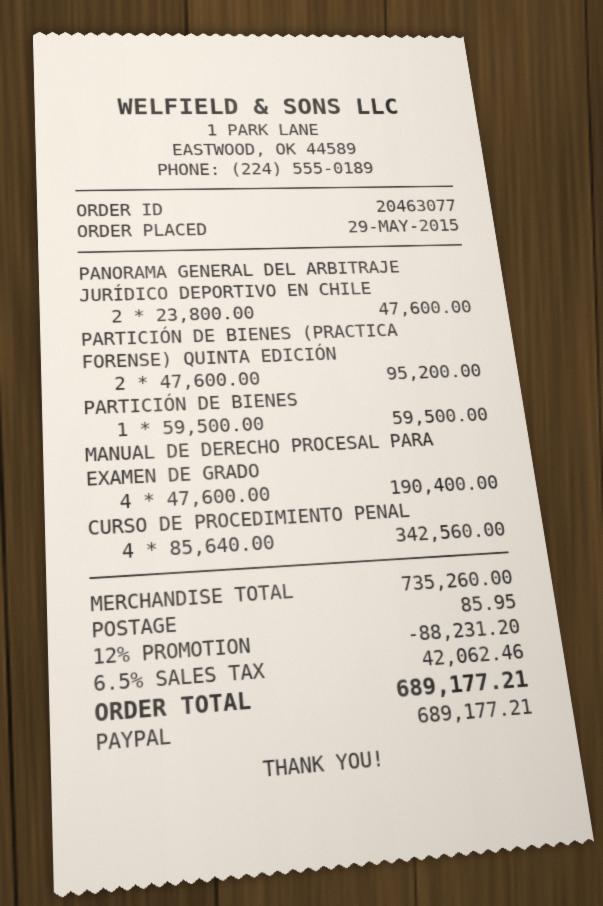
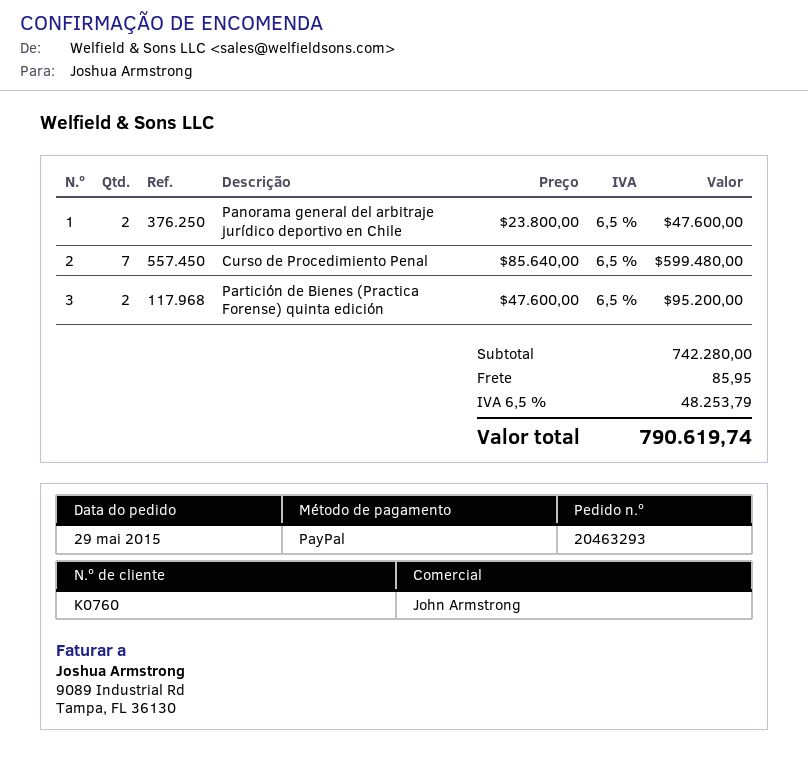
order number: 20463077 -> 20463293
PARTICIÓN DE BIENES: 1 x 59500.00 = 59500.00 -> none
MANUAL DE DERECHO PROCESAL PARA EXAMEN DE GRADO: 4 x 47600.00 = 190400.00 -> none
CURSO DE PROCEDIMIENTO PENAL: 4 x 85640.00 = 342560.00 -> 7 x 85640.00 = 599480.00
subtotal: 735260.00 -> 742280.00
discount: 12% = 88231.20 -> none
tax: 6.5% = 42062.46 -> 6.5% = 48253.79
total: 689177.21 -> 790619.74

